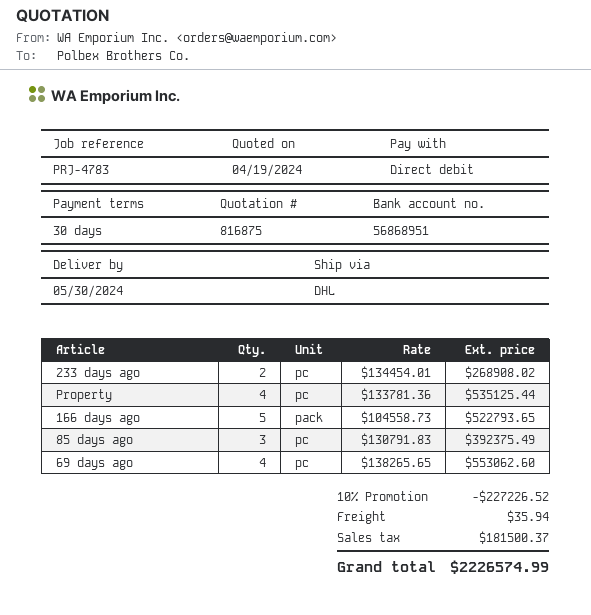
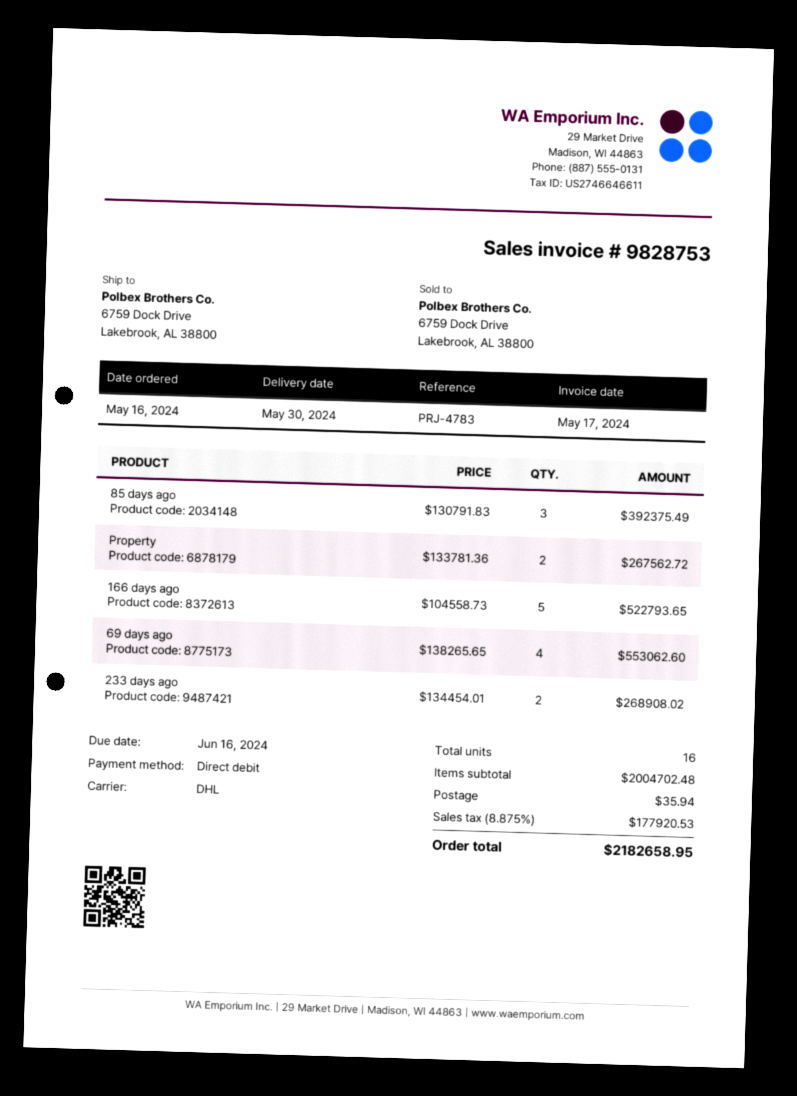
Property: 4 x 133781.36 = 535125.44 -> 2 x 133781.36 = 267562.72
discount: 10% = 227226.52 -> none
tax: 181500.37 -> 177920.53
total: 2226574.99 -> 2182658.95

